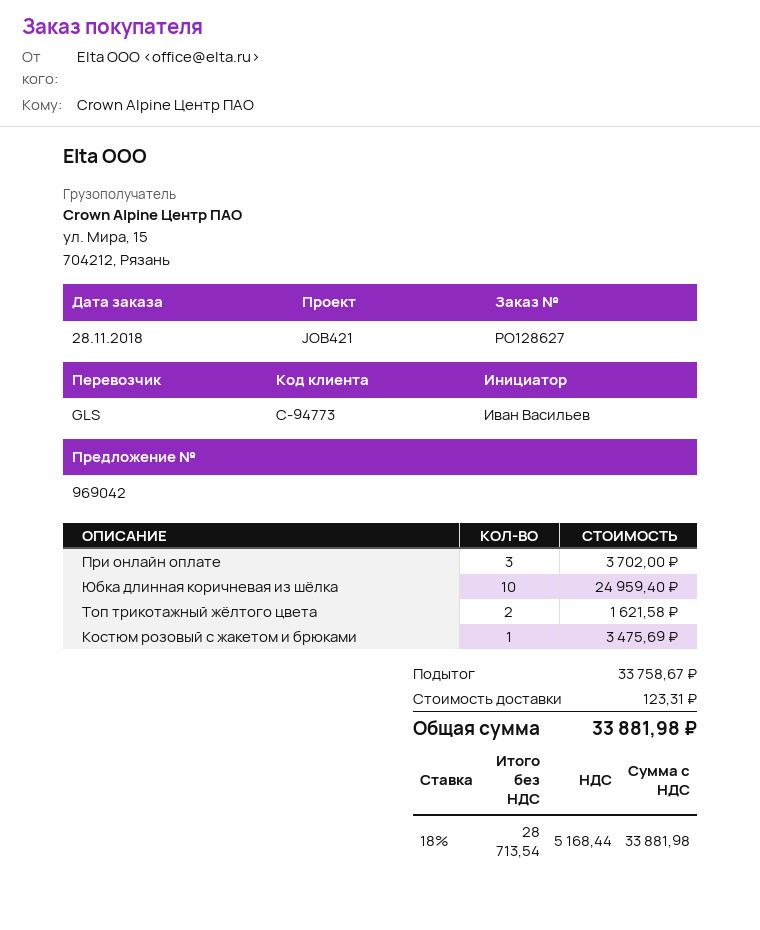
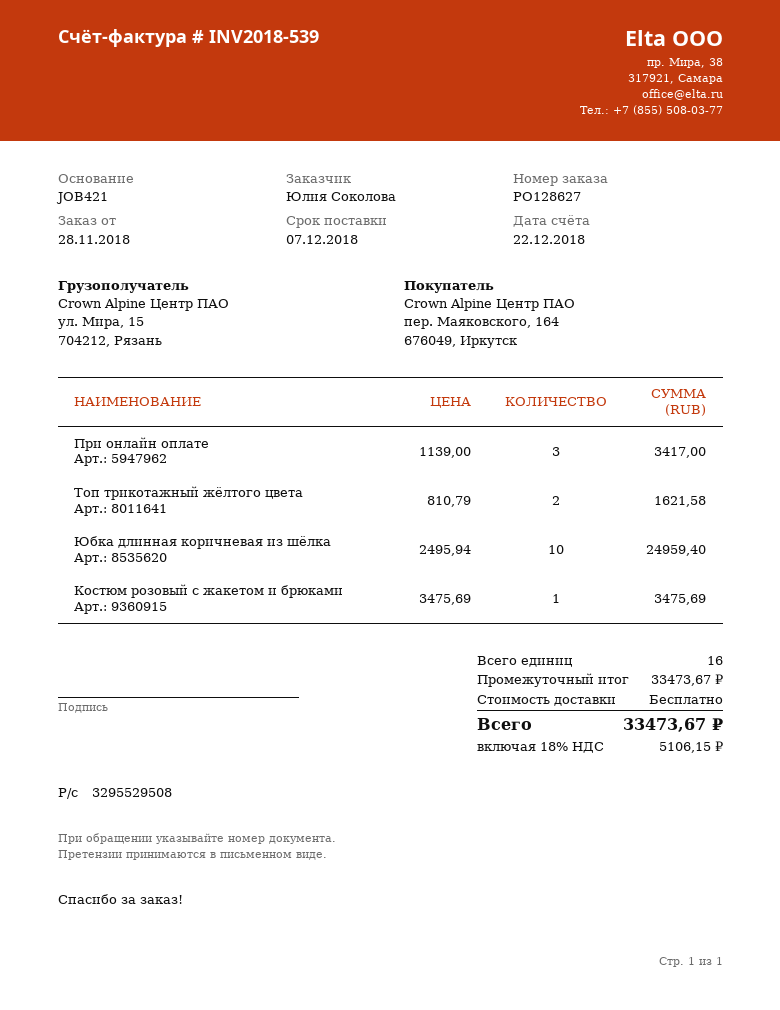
ordered by: Иван Васильев -> Юлия Соколова
При онлайн оплате: 3 for 3702.00 -> 3 for 3417.00
subtotal: 33758.67 -> 33473.67
shipping: 123.31 -> 0.00
tax: 18% = 5168.44 -> 18% = 5106.15
total: 33881.98 -> 33473.67

